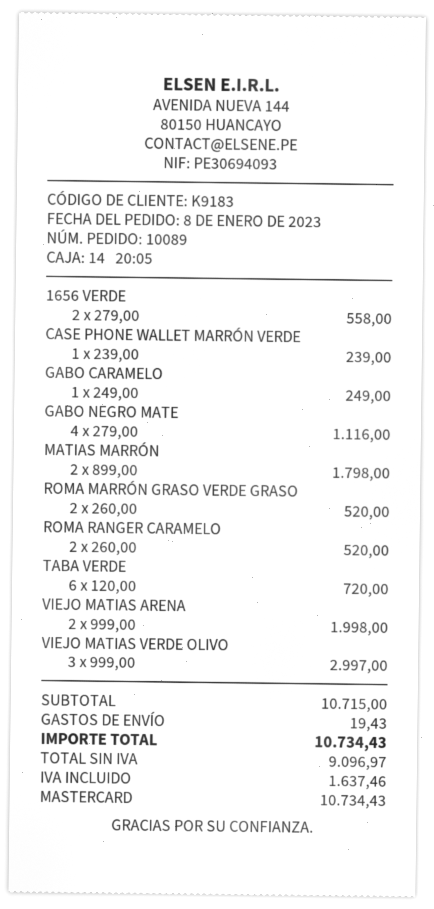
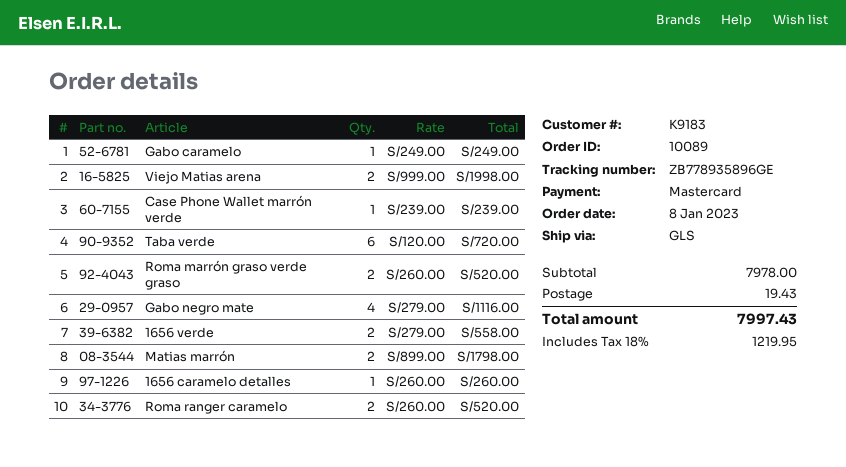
VIEJO MATIAS VERDE OLIVO: 3 x 999.00 = 2997.00 -> none
1656 caramelo detalles: none -> 1 x 260.00 = 260.00
subtotal: 10715.00 -> 7978.00
tax: 1637.46 -> 1219.95
total: 10734.43 -> 7997.43

